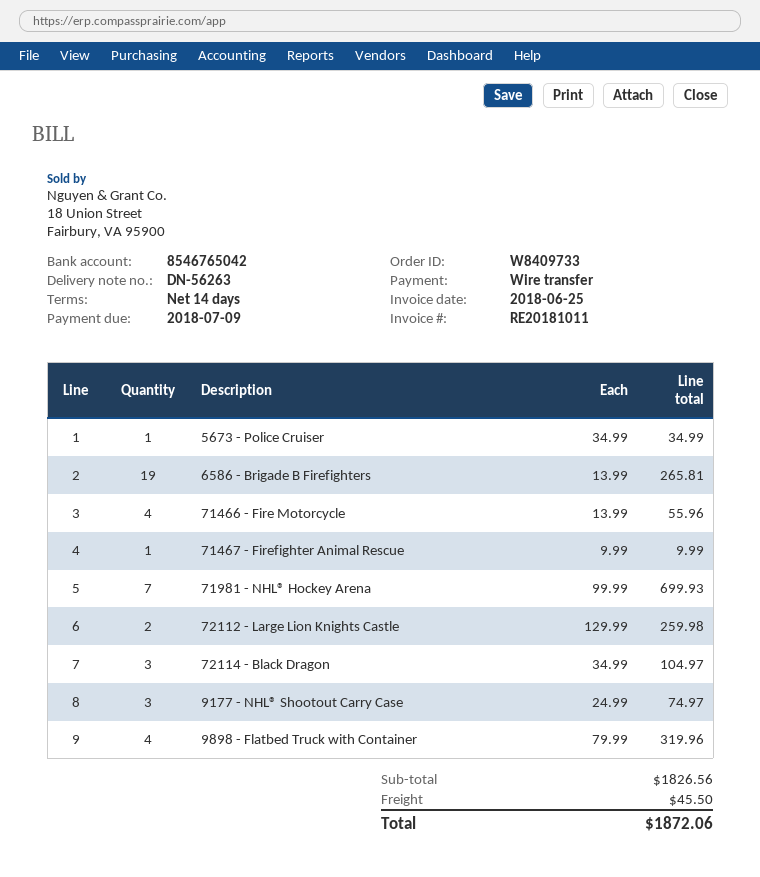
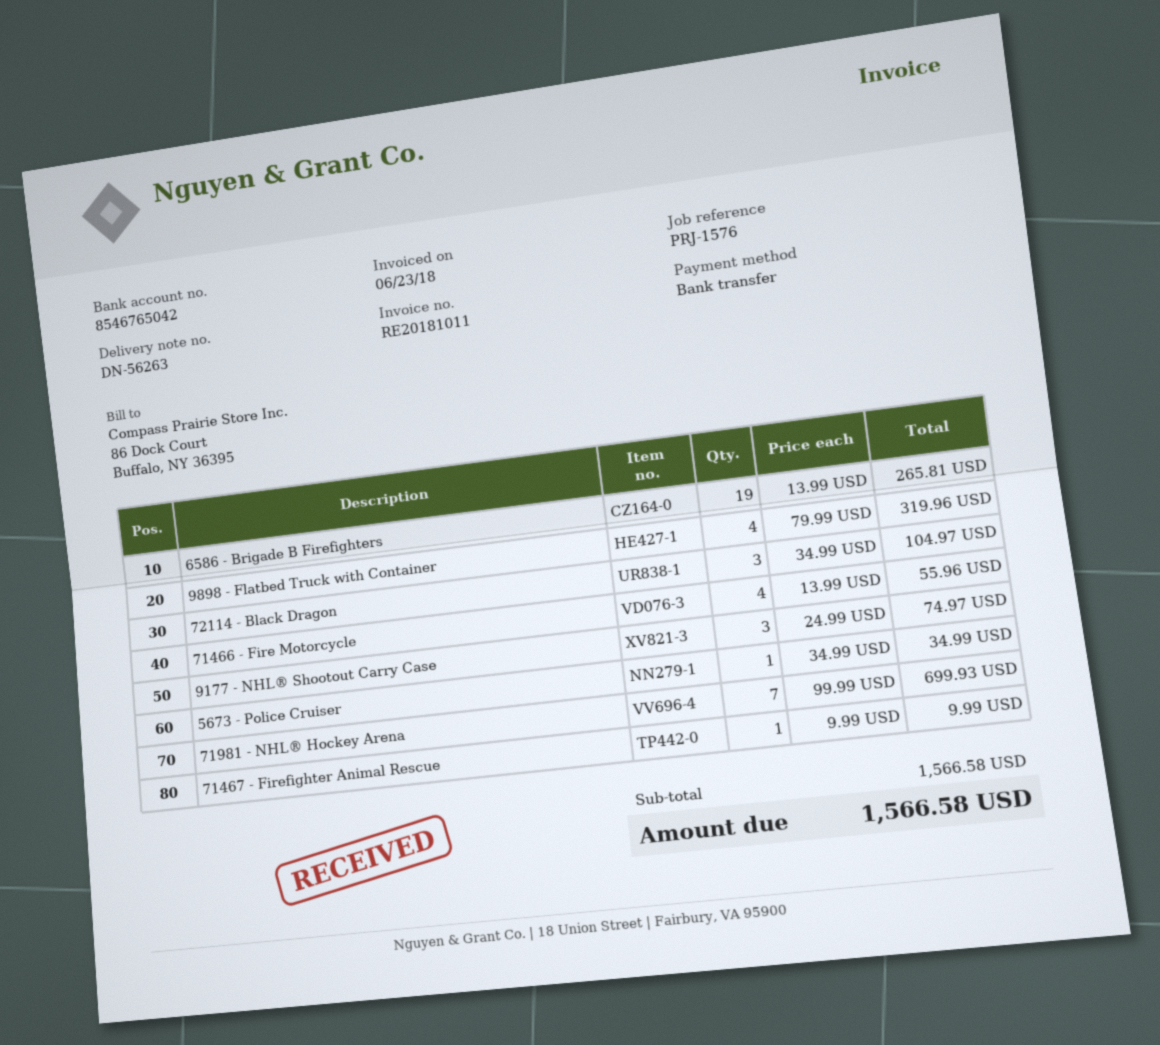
invoice date: 2018-06-25 -> 2018-06-23
72112 - Large Lion Knights Castle: 2 x 129.99 = 259.98 -> none
subtotal: 1826.56 -> 1566.58
shipping: 45.50 -> none
total: 1872.06 -> 1566.58

